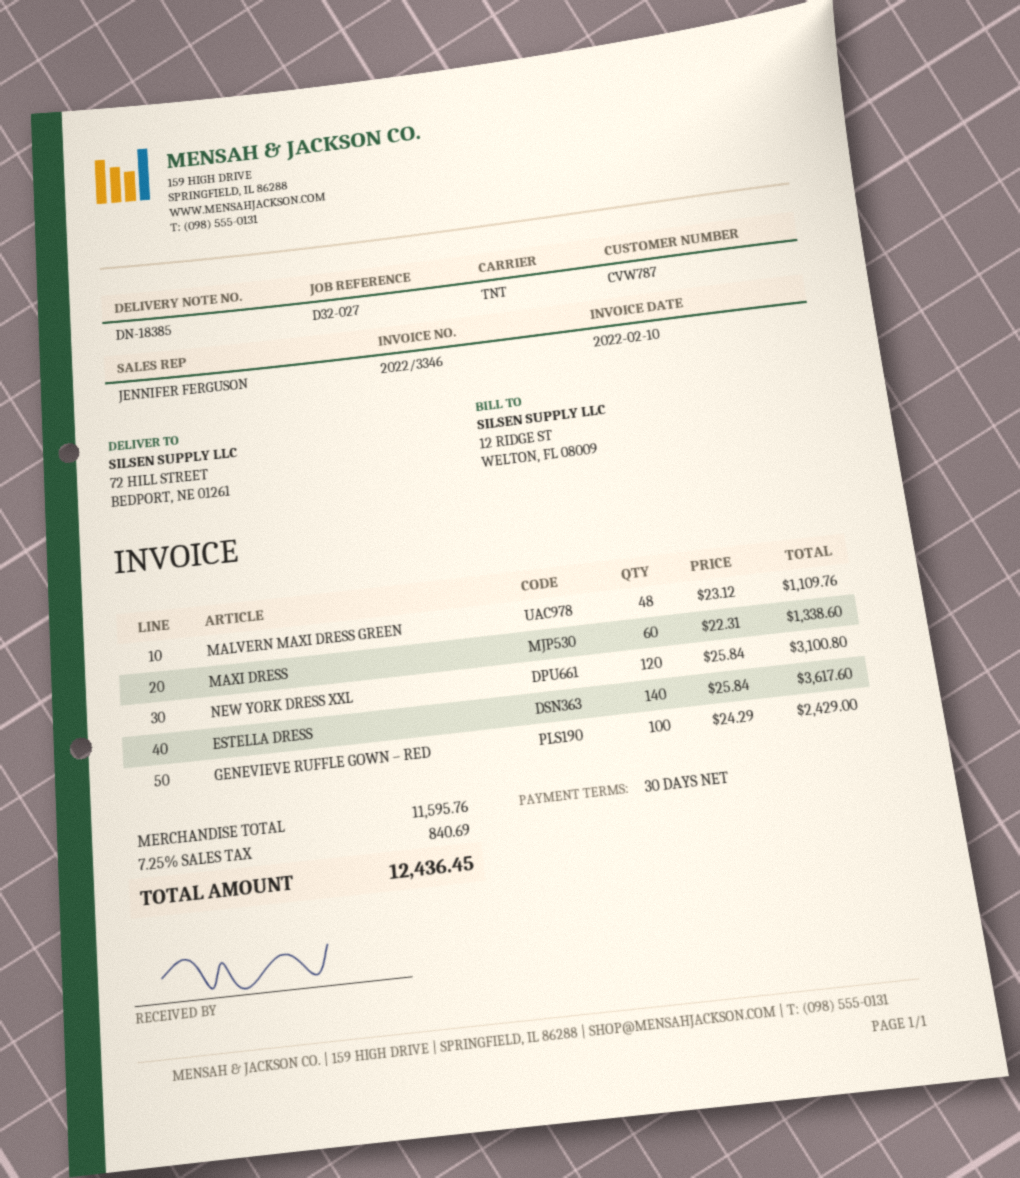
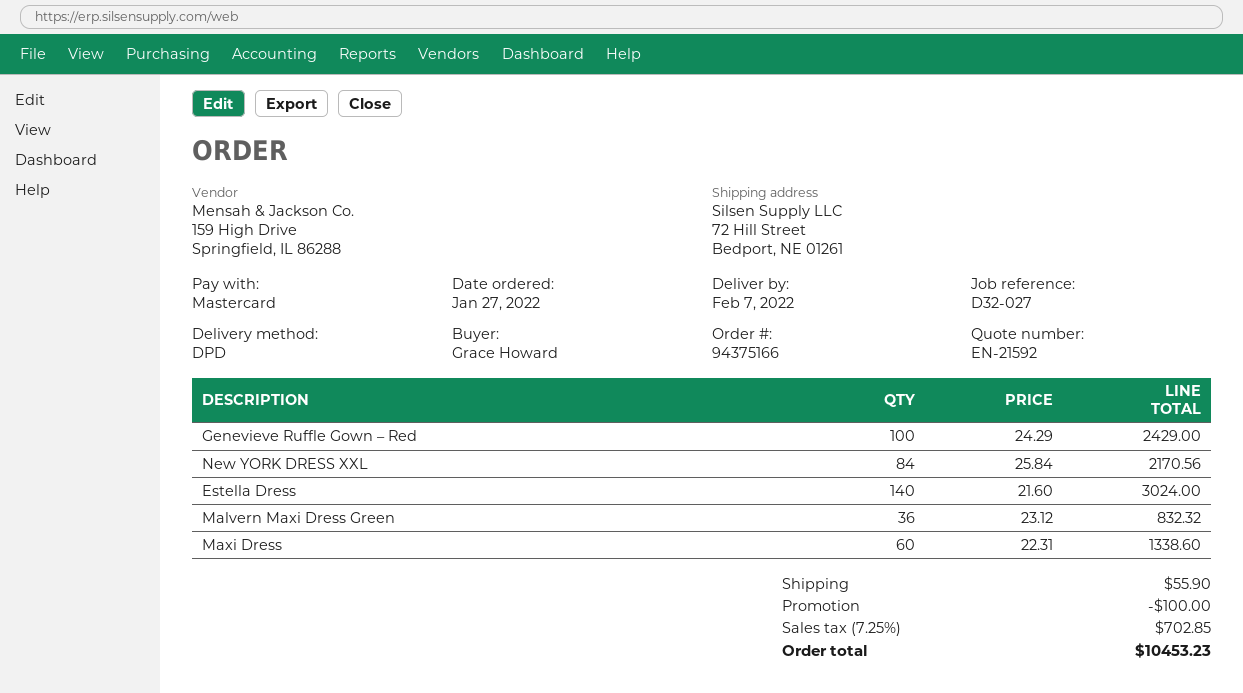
shipping method: TNT -> DPD
MALVERN MAXI DRESS GREEN: 48 x 23.12 = 1109.76 -> 36 x 23.12 = 832.32
NEW YORK DRESS XXL: 120 x 25.84 = 3100.80 -> 84 x 25.84 = 2170.56
ESTELLA DRESS: 140 x 25.84 = 3617.60 -> 140 x 21.60 = 3024.00
discount: none -> 100.00
shipping: none -> 55.90
tax: 7.25% = 840.69 -> 7.25% = 702.85
total: 12436.45 -> 10453.23

